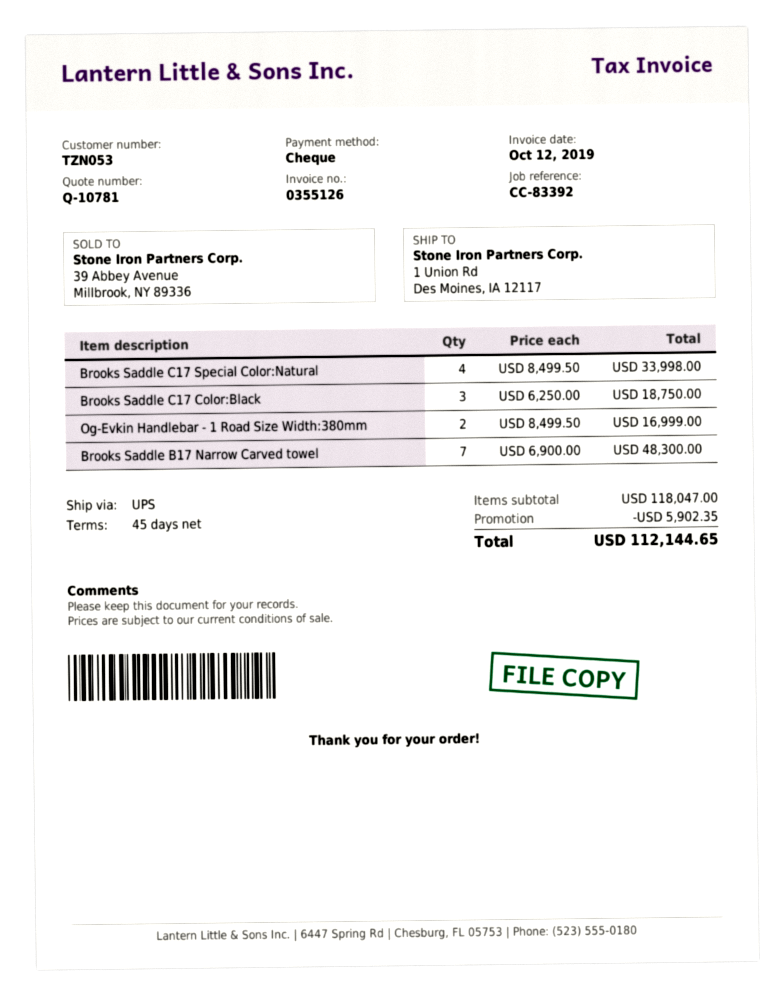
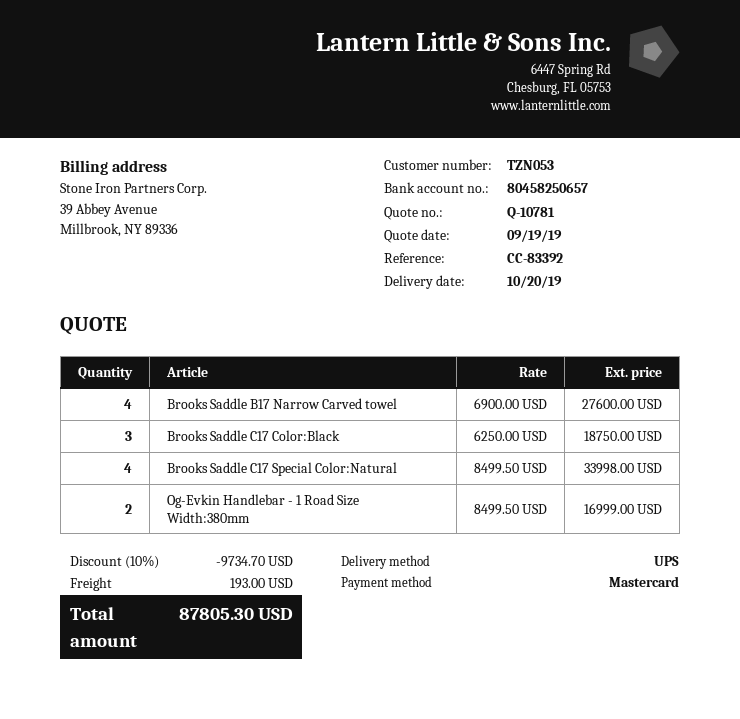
payment method: cheque -> Mastercard
Brooks Saddle B17 Narrow Carved towel: 7 x 6900.00 = 48300.00 -> 4 x 6900.00 = 27600.00
discount: 5902.35 -> 9734.70
shipping: none -> 193.00
total: 112144.65 -> 87805.30

